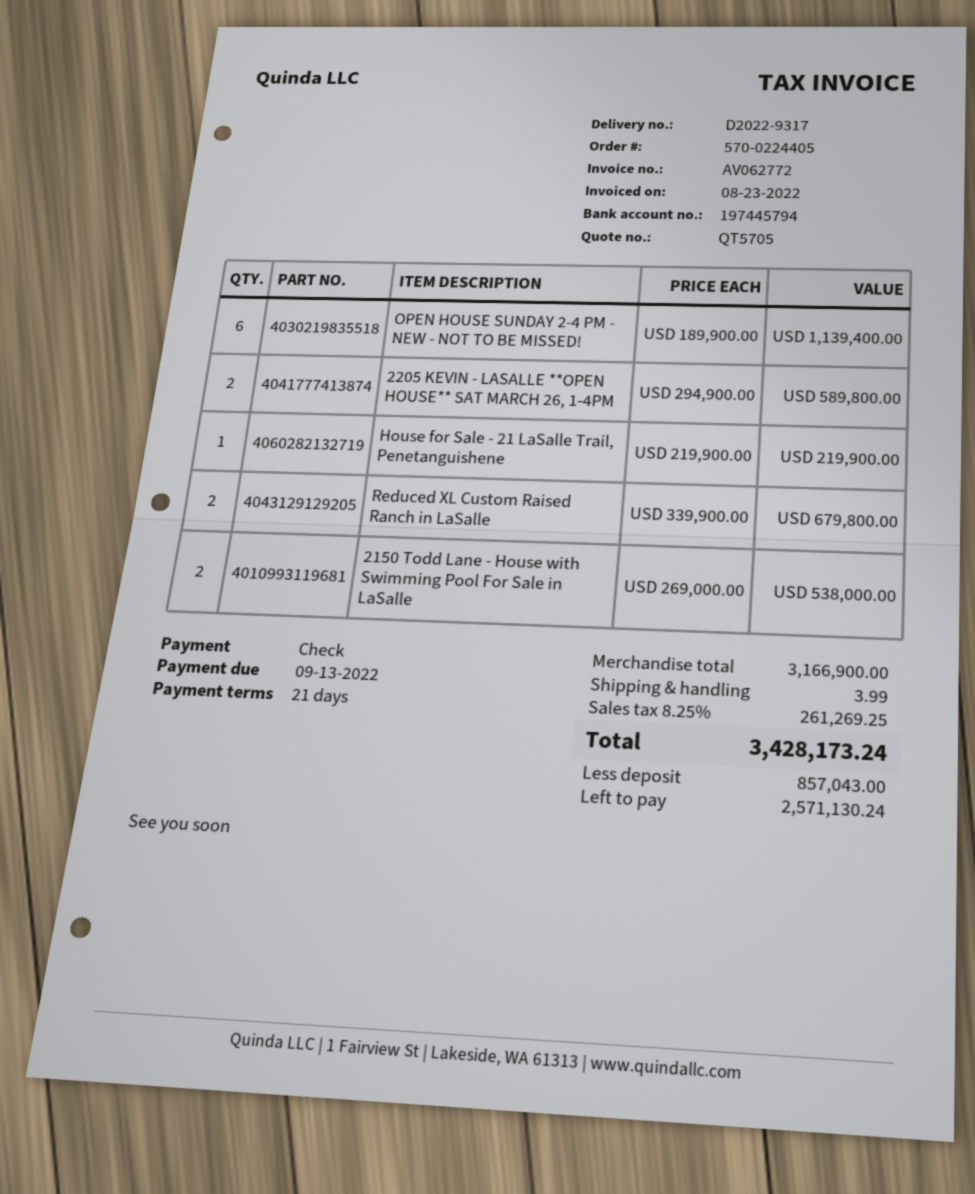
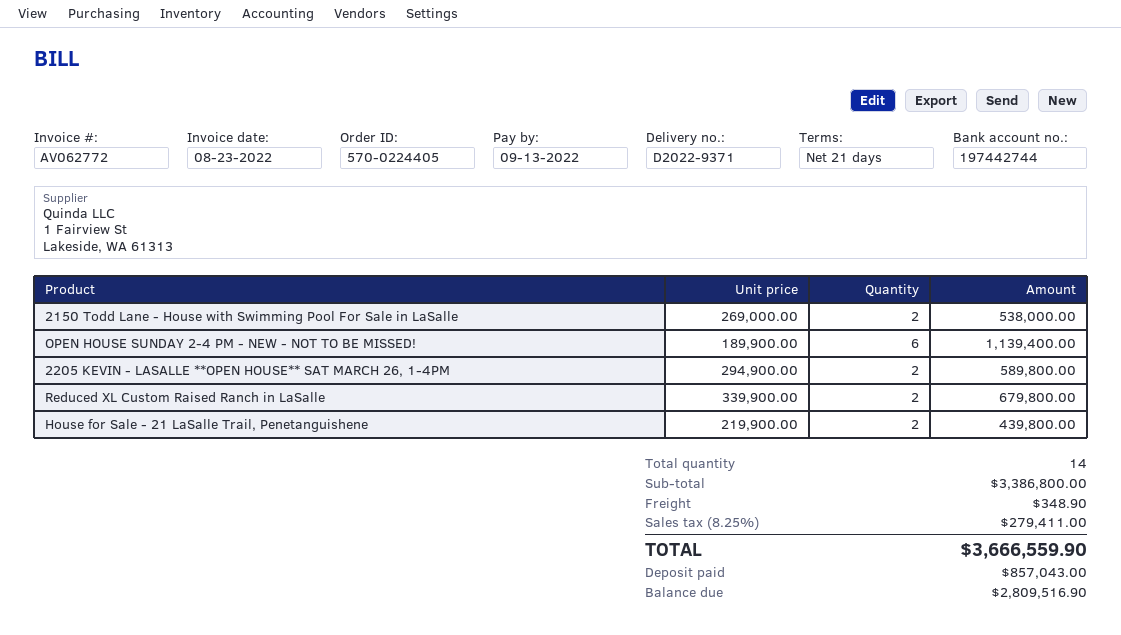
delivery note number: D2022-9317 -> D2022-9371
bank account: 197445794 -> 197442744
House for Sale - 21 LaSalle Trail, Penetanguishene: 1 x 219900.00 = 219900.00 -> 2 x 219900.00 = 439800.00
subtotal: 3166900.00 -> 3386800.00
shipping: 3.99 -> 348.90
tax: 8.25% = 261269.25 -> 8.25% = 279411.00
total: 3428173.24 -> 3666559.90
balance: 2571130.24 -> 2809516.90

